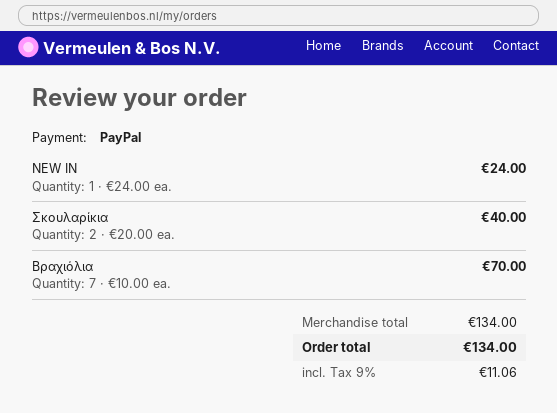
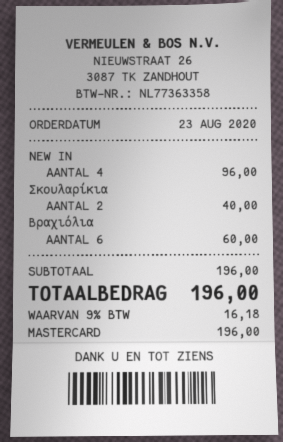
payment method: PayPal -> Mastercard
NEW IN: 1 for 24.00 -> 4 for 96.00
Βραχιόλια: 7 for 70.00 -> 6 for 60.00
subtotal: 134.00 -> 196.00
tax: 9% = 11.06 -> 9% = 16.18
total: 134.00 -> 196.00

